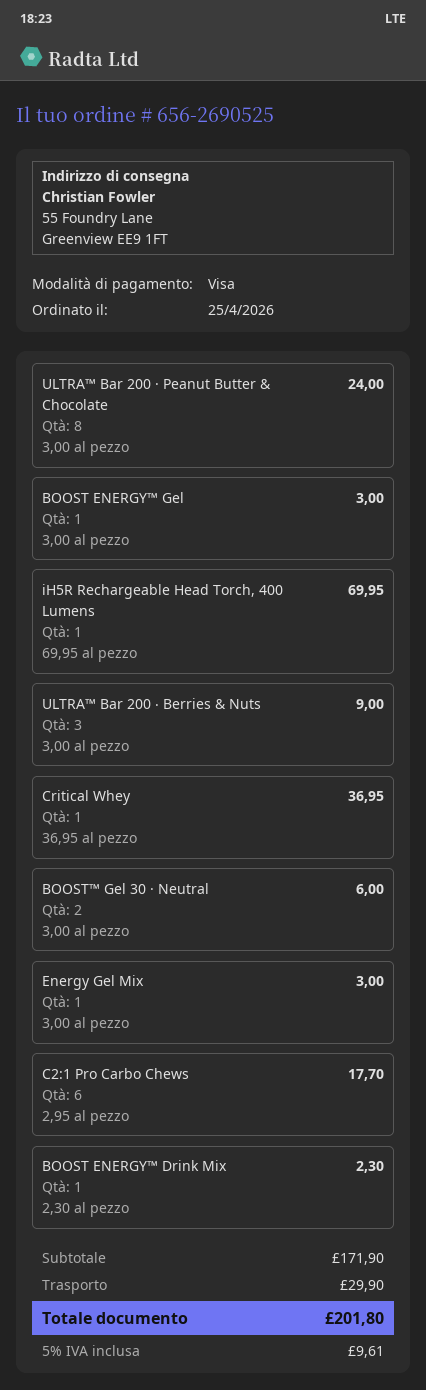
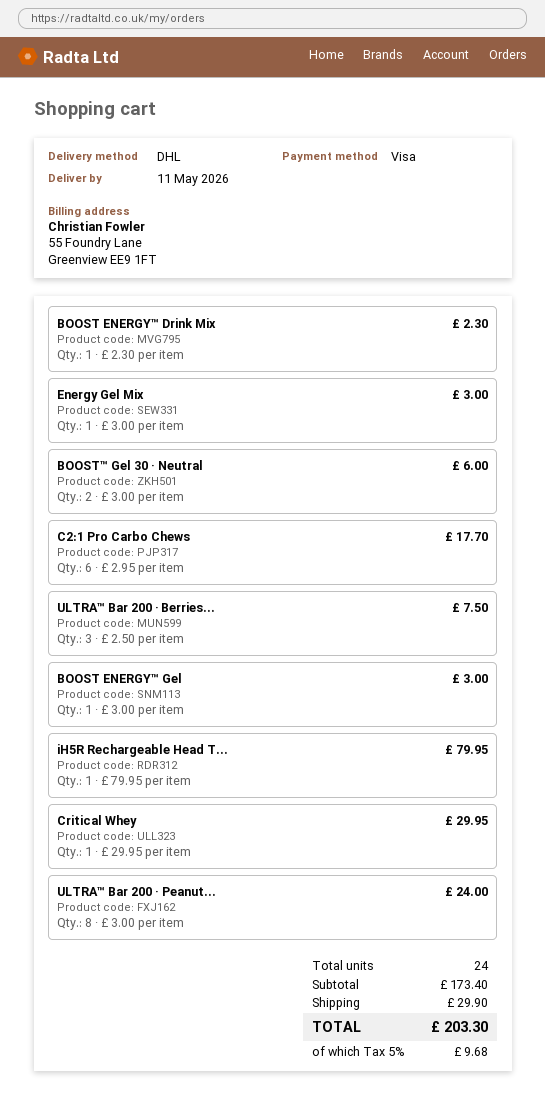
iH5R Rechargeable Head Torch, 400 Lumens: 1 x 69.95 = 69.95 -> 1 x 79.95 = 79.95
ULTRA™ Bar 200 ‧ Berries & Nuts: 3 x 3.00 = 9.00 -> 3 x 2.50 = 7.50
Critical Whey: 1 x 36.95 = 36.95 -> 1 x 29.95 = 29.95
subtotal: 171.90 -> 173.40
tax: 5% = 9.61 -> 5% = 9.68
total: 201.80 -> 203.30

